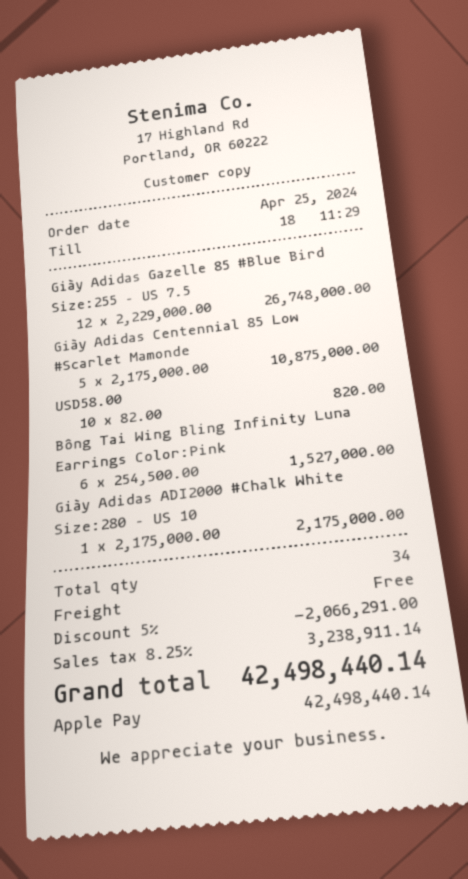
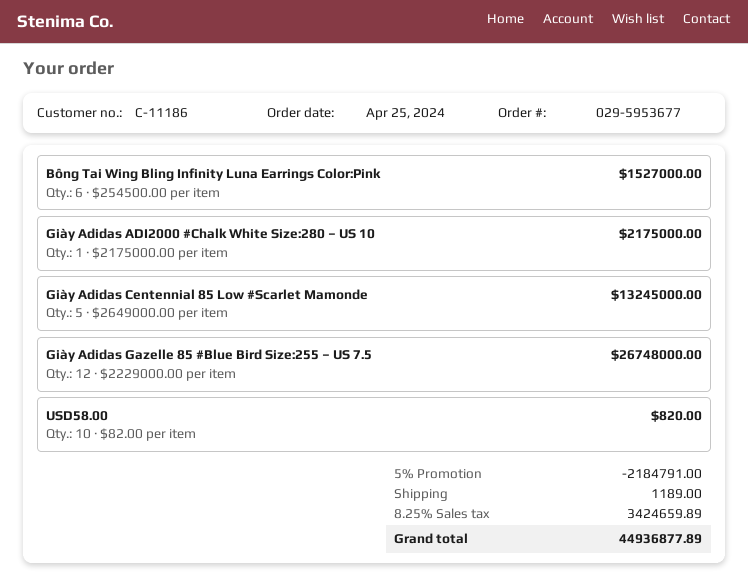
Giày Adidas Centennial 85 Low #Scarlet Mamonde: 5 x 2175000.00 = 10875000.00 -> 5 x 2649000.00 = 13245000.00
discount: 5% = 2066291.00 -> 5% = 2184791.00
shipping: 0.00 -> 1189.00
tax: 8.25% = 3238911.14 -> 8.25% = 3424659.89
total: 42498440.14 -> 44936877.89

